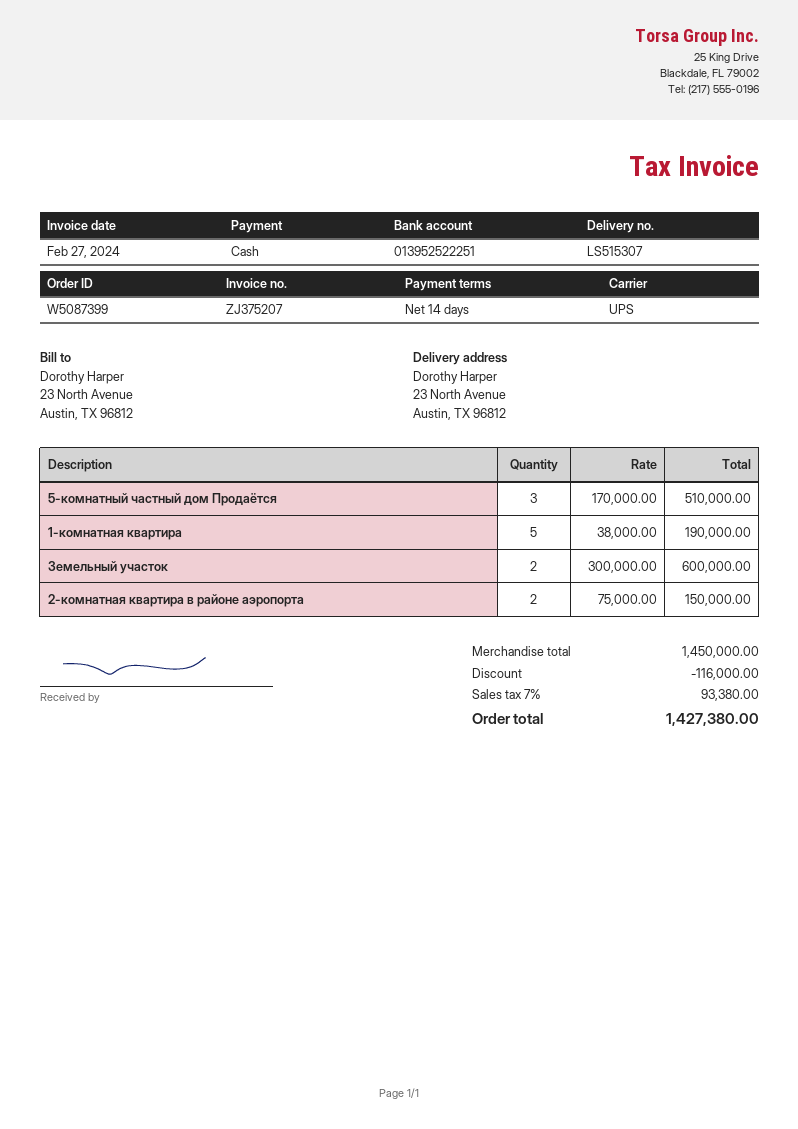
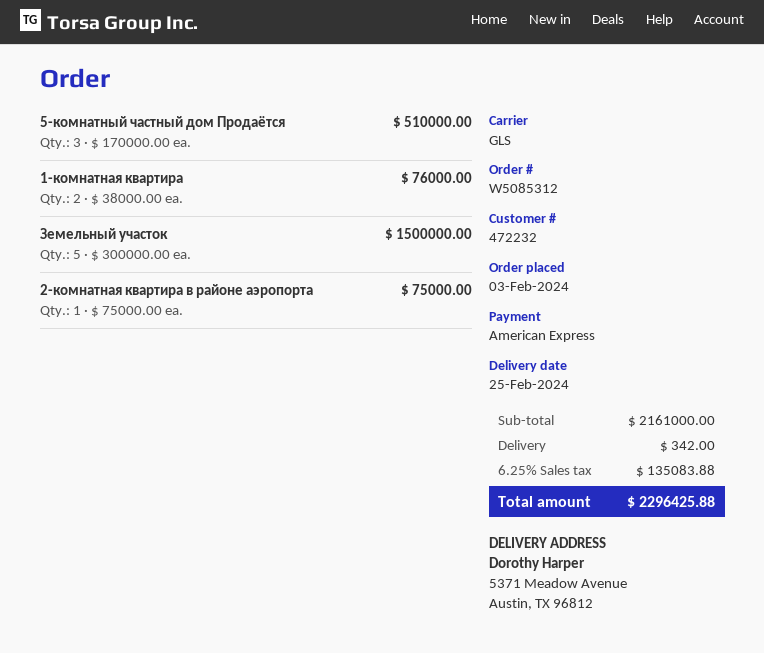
order number: W5087399 -> W5085312
payment method: cash -> American Express
shipping method: UPS -> GLS
ship to: 23 North Avenue, Austin, TX 96812 -> 5371 Meadow Avenue, Austin, TX 96812
1-комнатная квартира: 5 x 38000.00 = 190000.00 -> 2 x 38000.00 = 76000.00
Земельный участок: 2 x 300000.00 = 600000.00 -> 5 x 300000.00 = 1500000.00
2-комнатная квартира в районе аэропорта: 2 x 75000.00 = 150000.00 -> 1 x 75000.00 = 75000.00
subtotal: 1450000.00 -> 2161000.00
discount: 116000.00 -> none
shipping: none -> 342.00
tax: 7% = 93380.00 -> 6.25% = 135083.88
total: 1427380.00 -> 2296425.88

